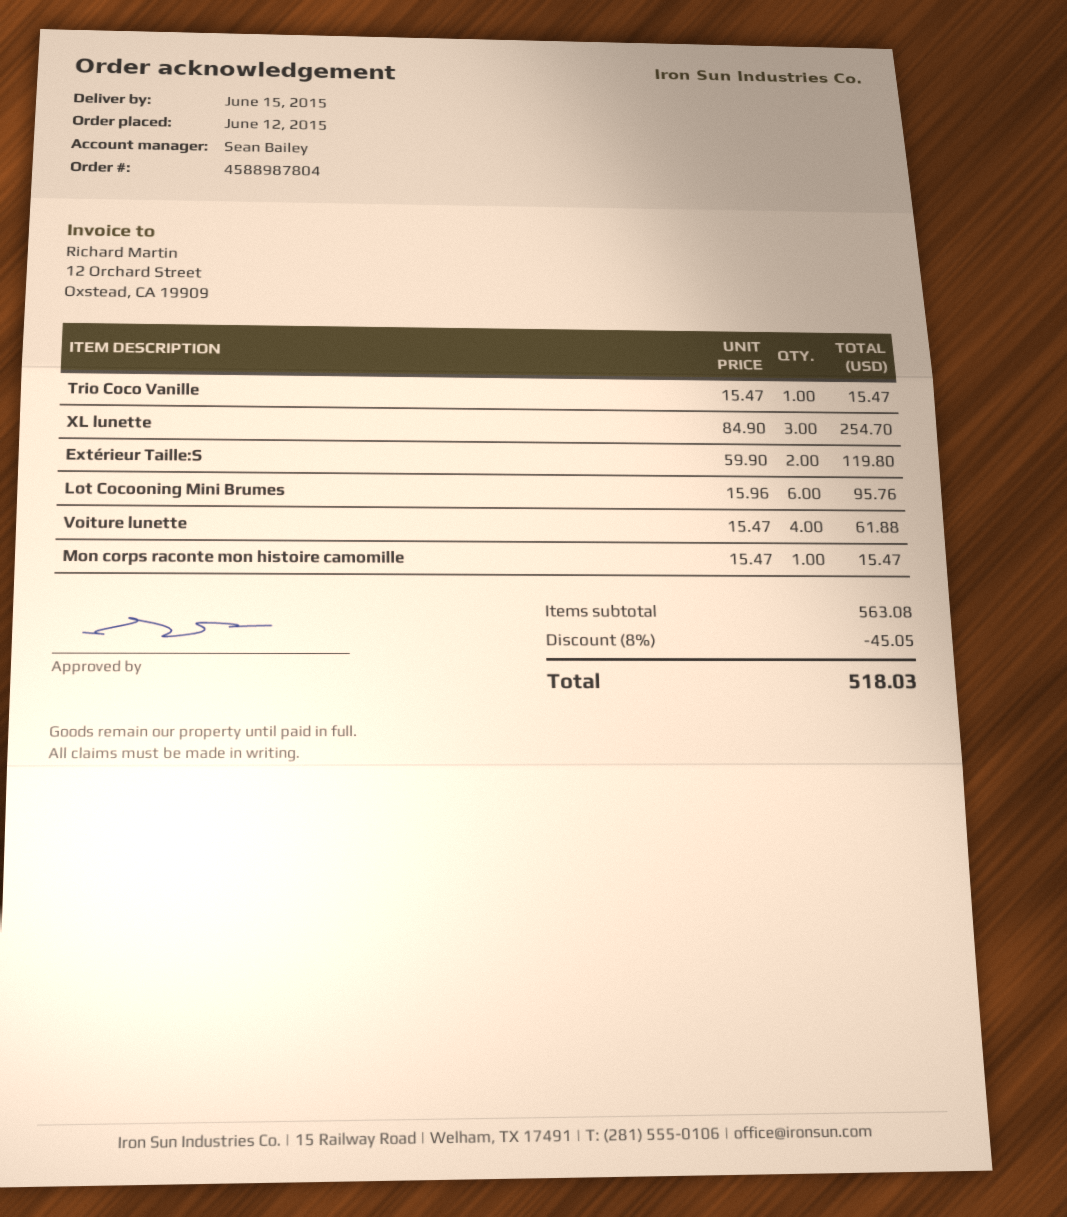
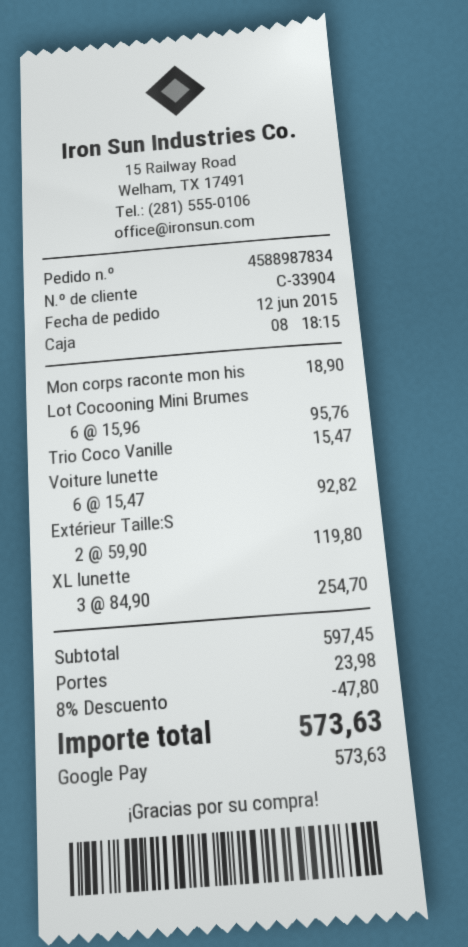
order number: 4588987804 -> 4588987834
Voiture lunette: 4 x 15.47 = 61.88 -> 6 x 15.47 = 92.82
Mon corps raconte mon histoire camomille: 1 x 15.47 = 15.47 -> 1 x 18.90 = 18.90
subtotal: 563.08 -> 597.45
discount: 8% = 45.05 -> 8% = 47.80
shipping: none -> 23.98
total: 518.03 -> 573.63

